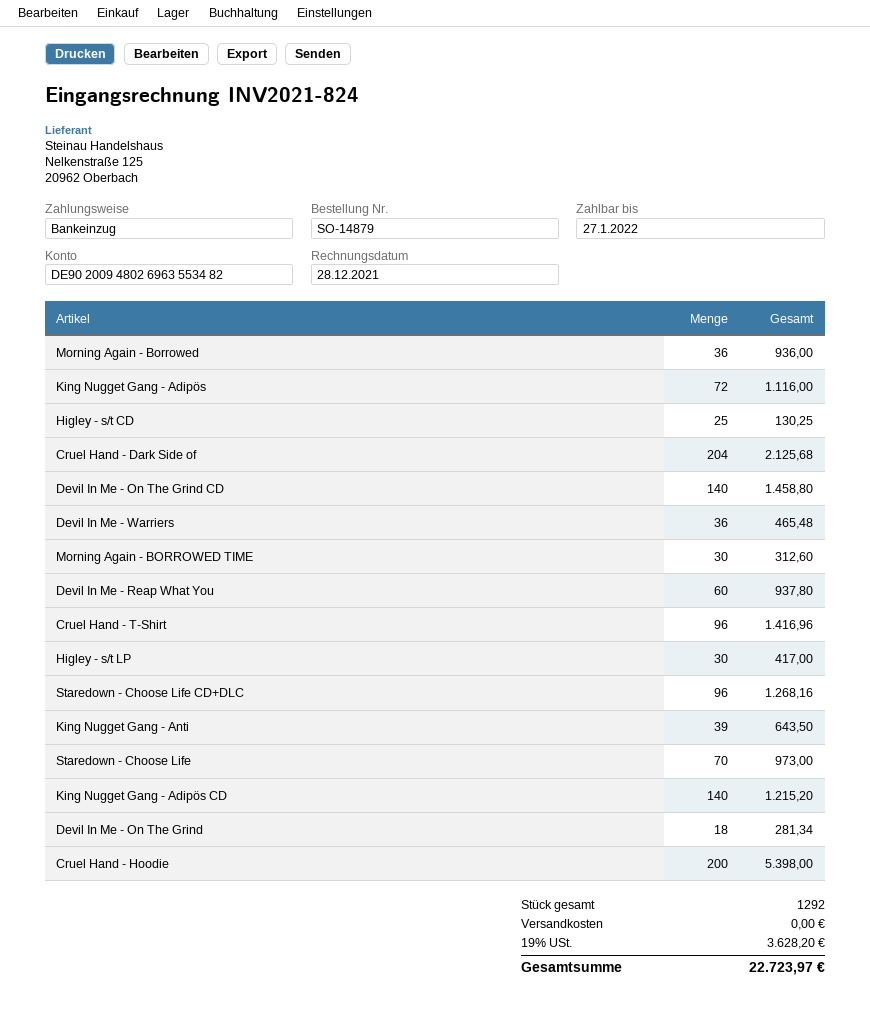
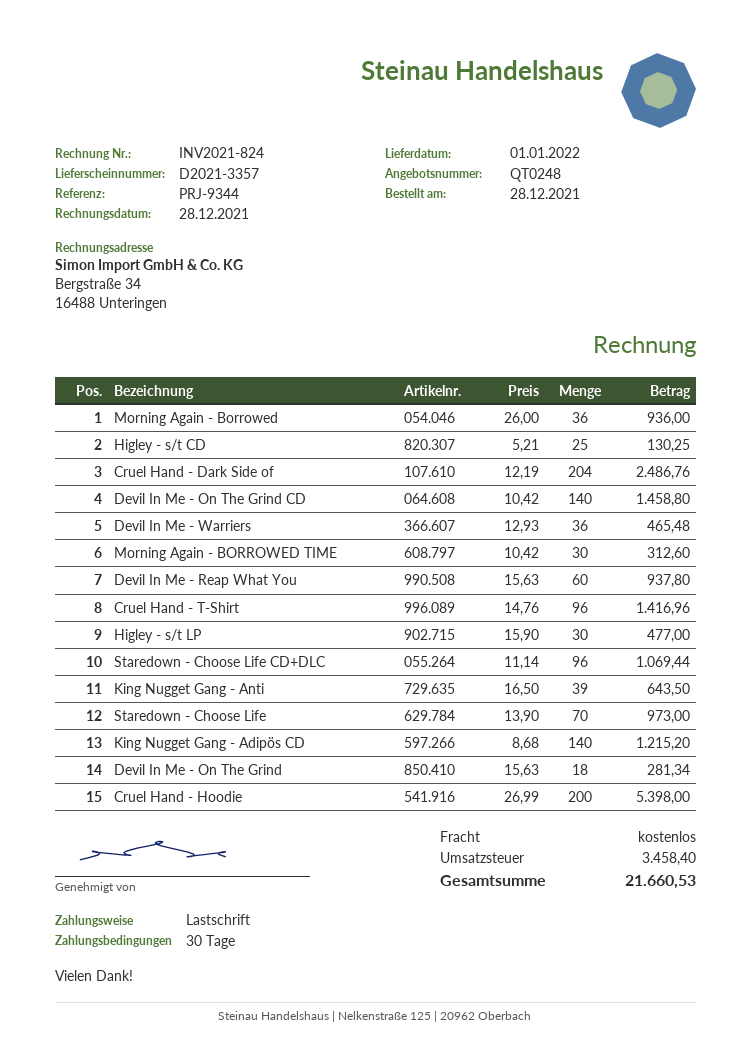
King Nugget Gang - Adipös: 72 for 1116.00 -> none
Cruel Hand - Dark Side of: 204 for 2125.68 -> 204 for 2486.76
Higley - s/t LP: 30 for 417.00 -> 30 for 477.00
Staredown - Choose Life CD+DLC: 96 for 1268.16 -> 96 for 1069.44
tax: 3628.20 -> 3458.40
total: 22723.97 -> 21660.53

